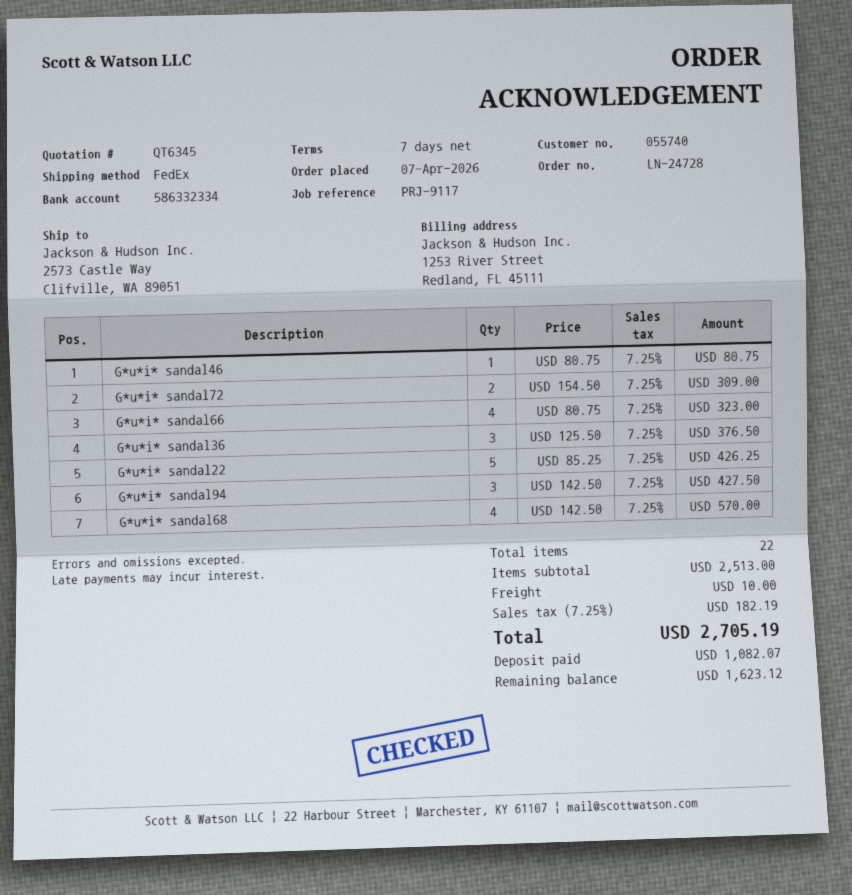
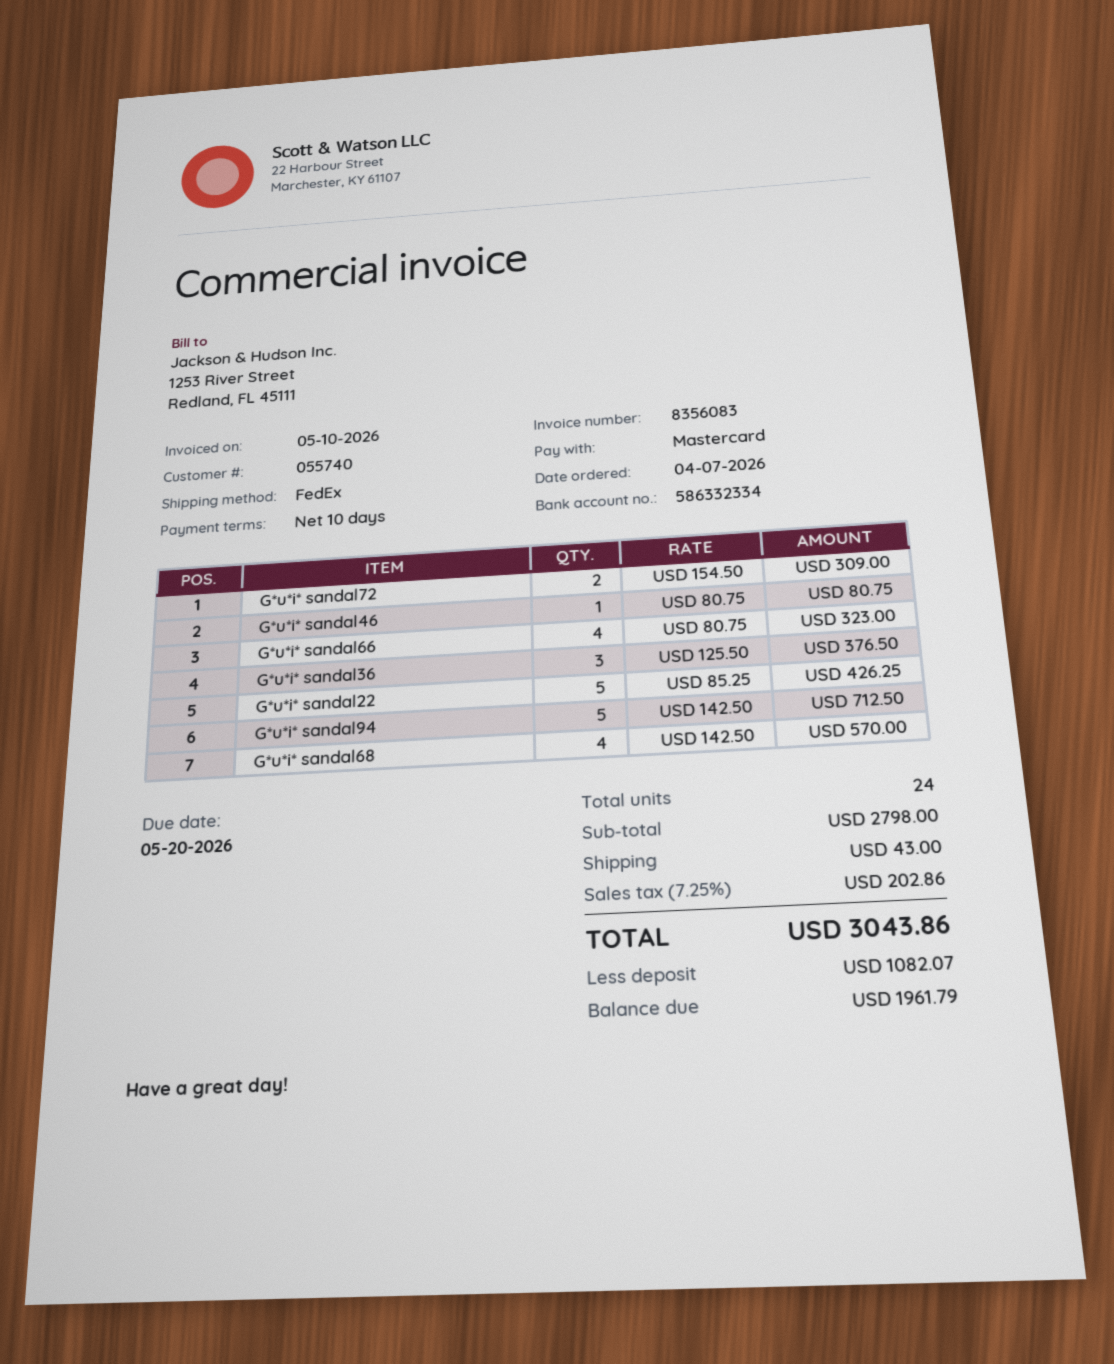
payment terms: 7 days -> 10 days
G*u*i* sandal94: 3 x 142.50 = 427.50 -> 5 x 142.50 = 712.50
total quantity: 22 -> 24
subtotal: 2513.00 -> 2798.00
shipping: 10.00 -> 43.00
tax: 7.25% = 182.19 -> 7.25% = 202.86
total: 2705.19 -> 3043.86
balance: 1623.12 -> 1961.79

